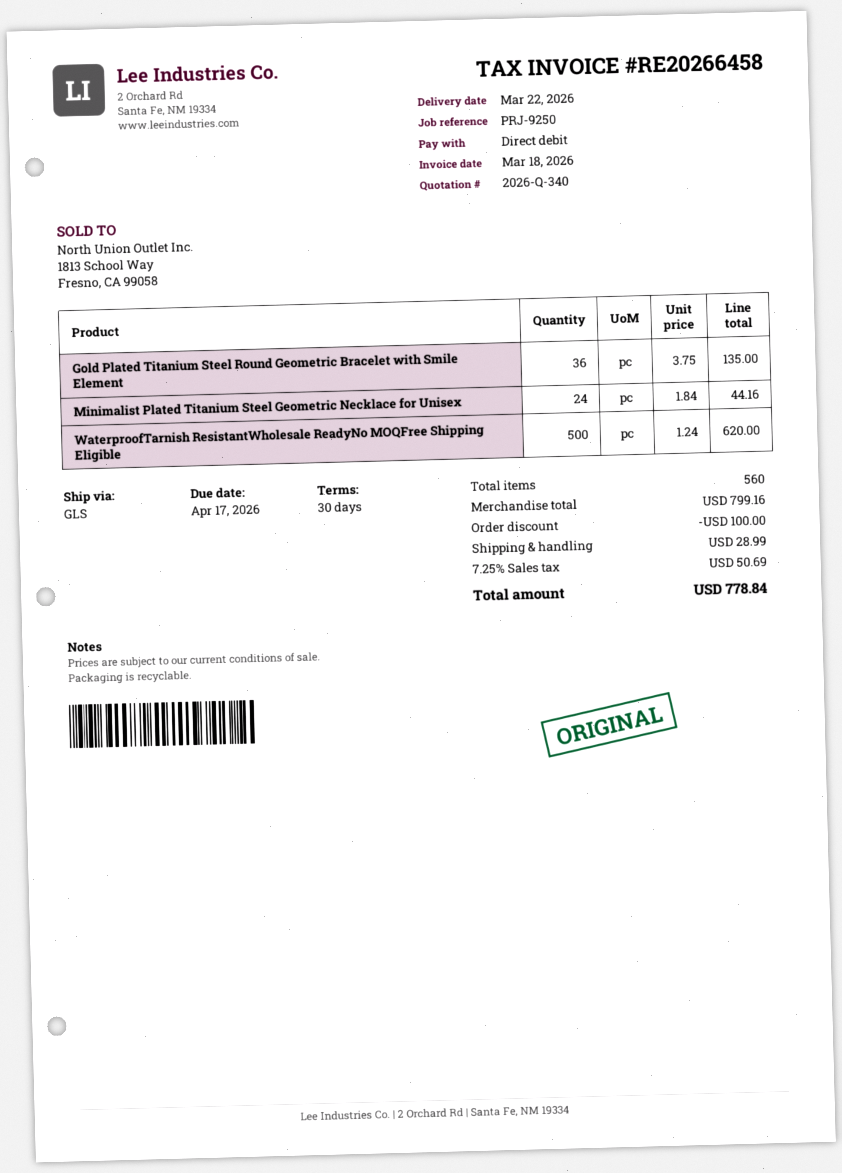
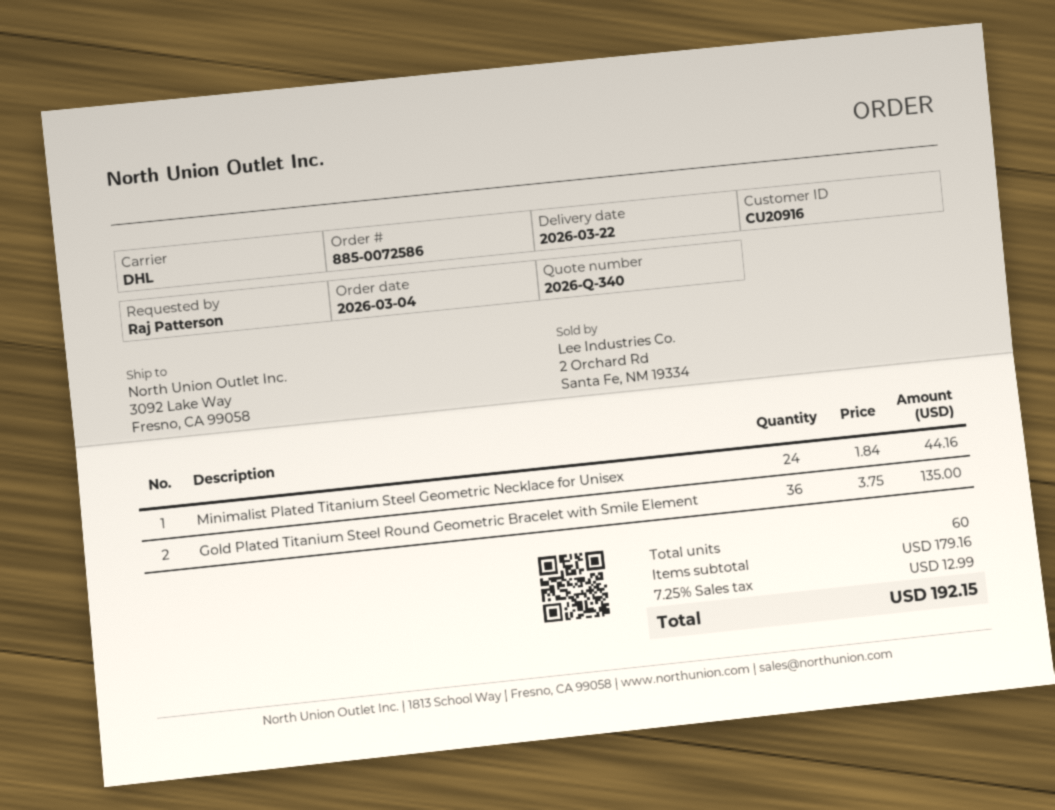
shipping method: GLS -> DHL
WaterproofTarnish ResistantWholesale ReadyNo MOQFree Shipping Eligible: 500 x 1.24 = 620.00 -> none
total quantity: 560 -> 60
subtotal: 799.16 -> 179.16
discount: 100.00 -> none
shipping: 28.99 -> none
tax: 7.25% = 50.69 -> 7.25% = 12.99
total: 778.84 -> 192.15

